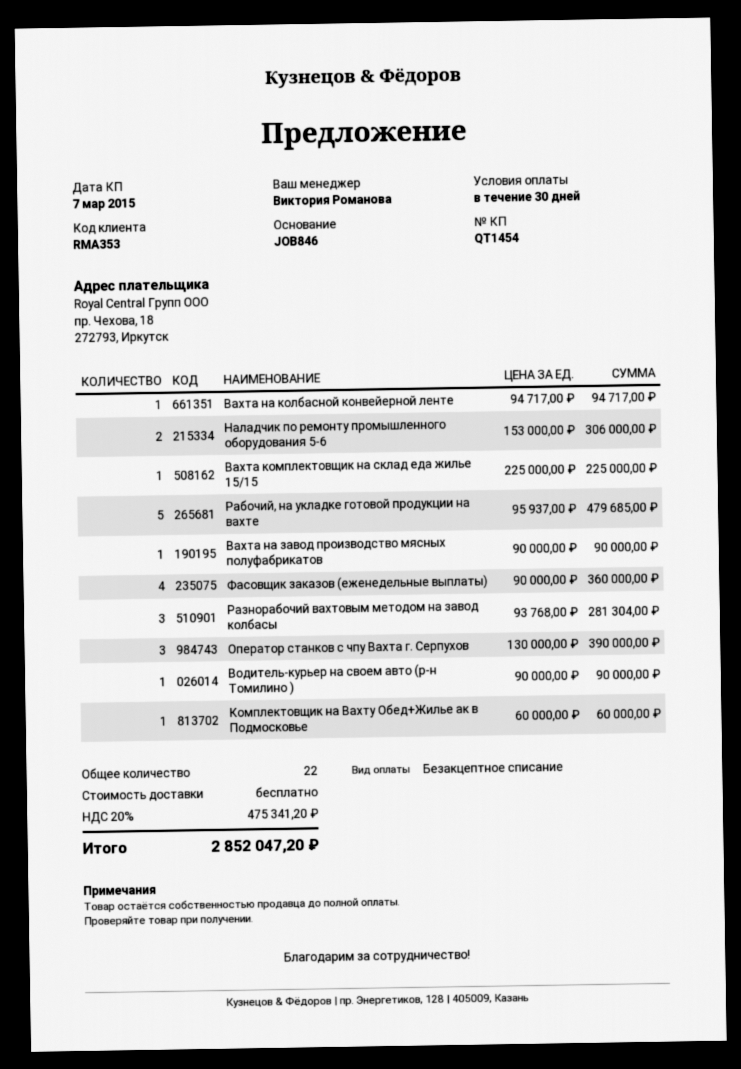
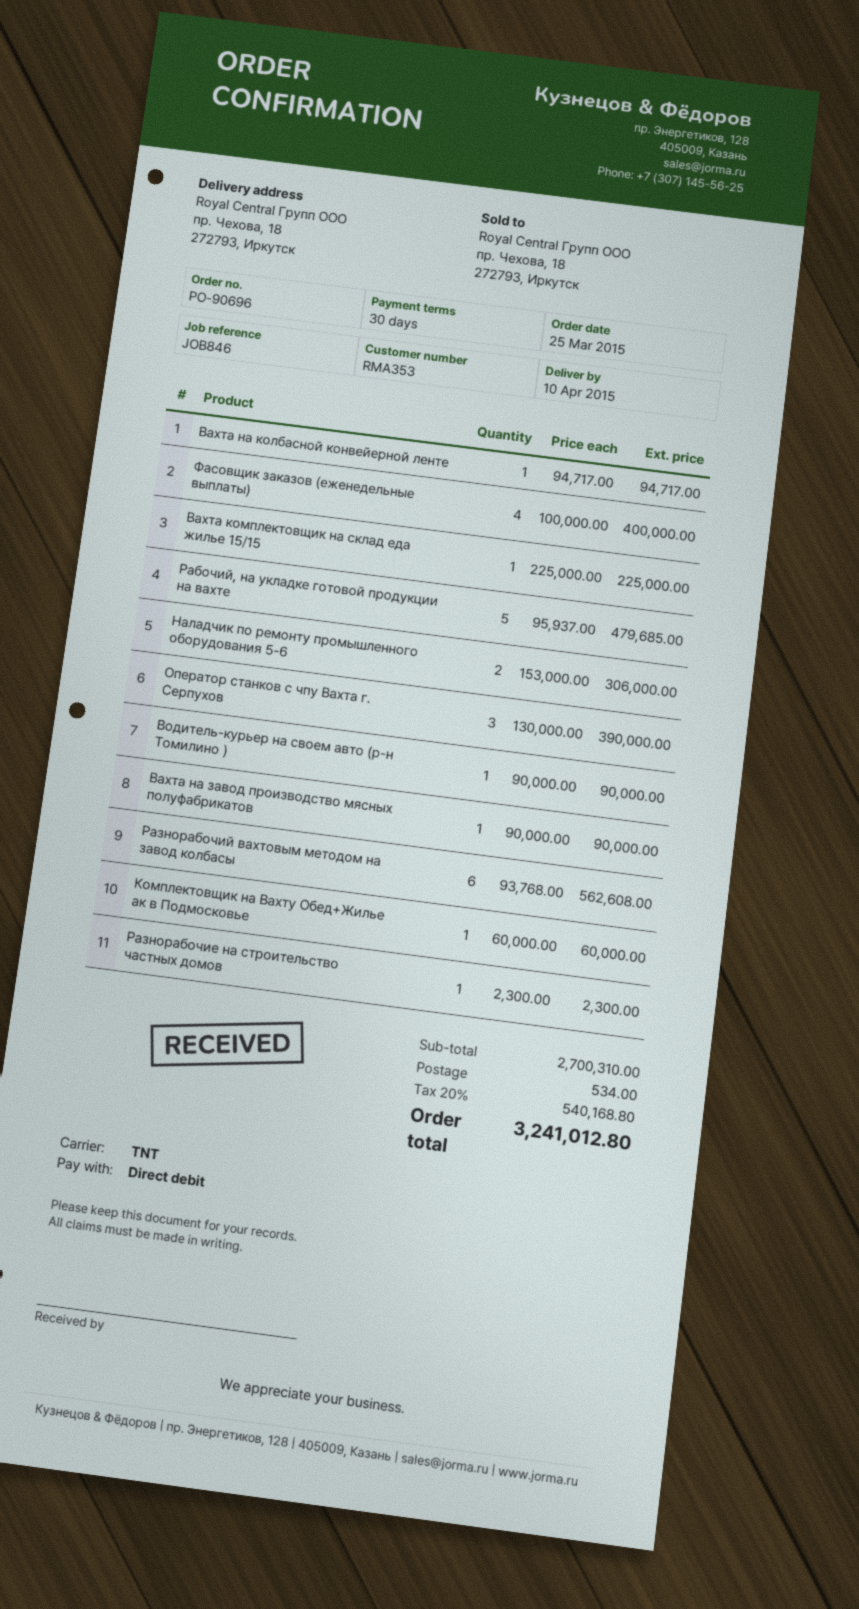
Фасовщик заказов (еженедельные выплаты): 4 x 90000.00 = 360000.00 -> 4 x 100000.00 = 400000.00
Разнорабочий вахтовым методом на завод колбасы: 3 x 93768.00 = 281304.00 -> 6 x 93768.00 = 562608.00
Разнорабочие на строительство частных домов: none -> 1 x 2300.00 = 2300.00
shipping: 0.00 -> 534.00
tax: 20% = 475341.20 -> 20% = 540168.80
total: 2852047.20 -> 3241012.80

